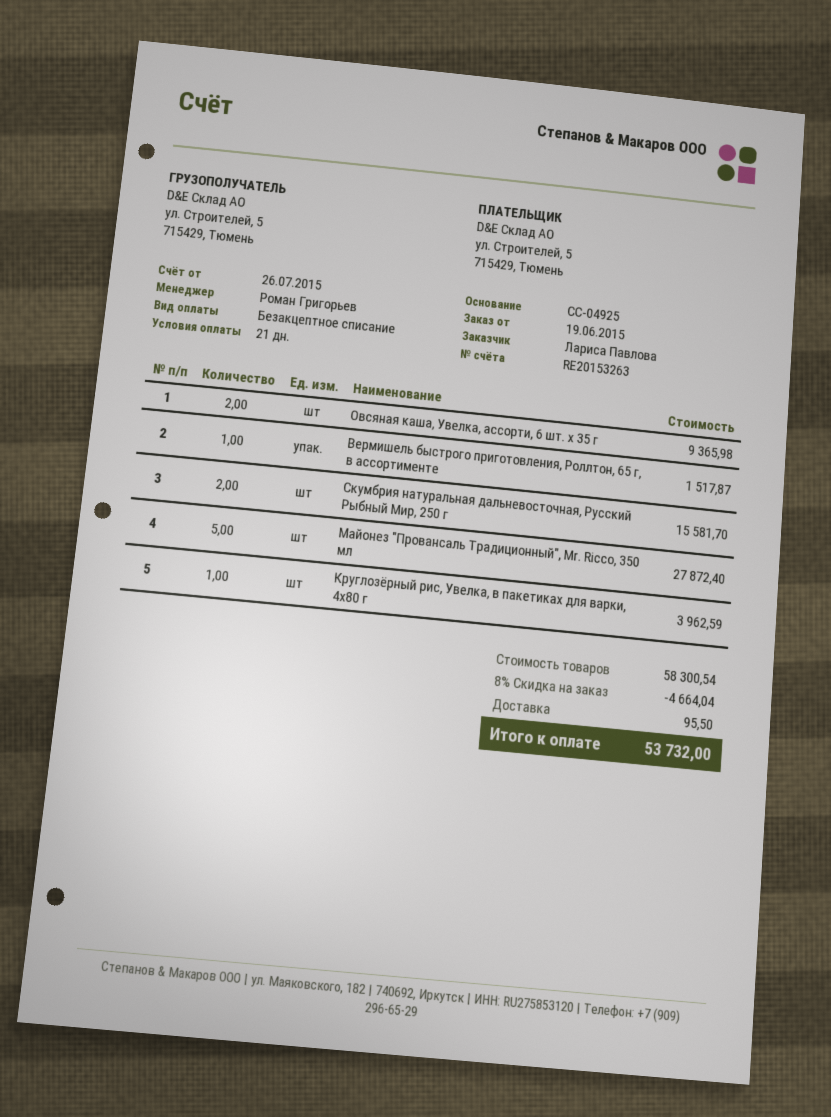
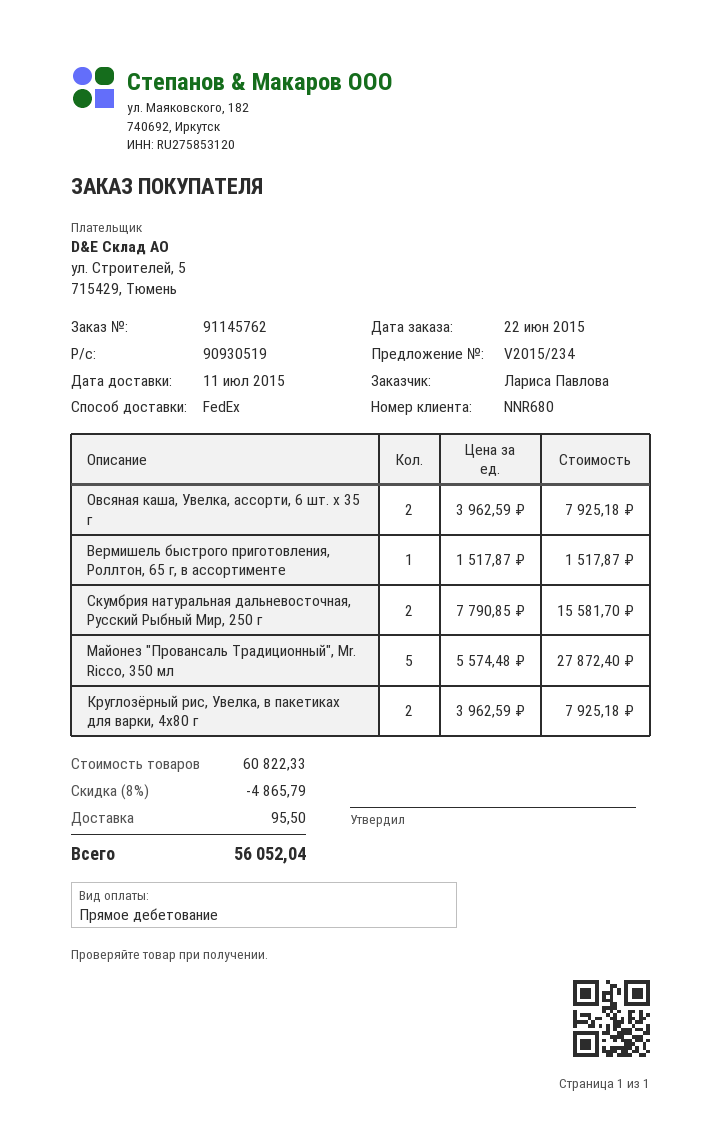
order date: 2015-06-19 -> 2015-06-22
Овсяная каша, Увелка, ассорти, 6 шт. х 35 г: 2 for 9365.98 -> 2 for 7925.18
Круглозёрный рис, Увелка, в пакетиках для варки, 4х80 г: 1 for 3962.59 -> 2 for 7925.18
subtotal: 58300.54 -> 60822.33
discount: 8% = 4664.04 -> 8% = 4865.79
total: 53732.00 -> 56052.04

